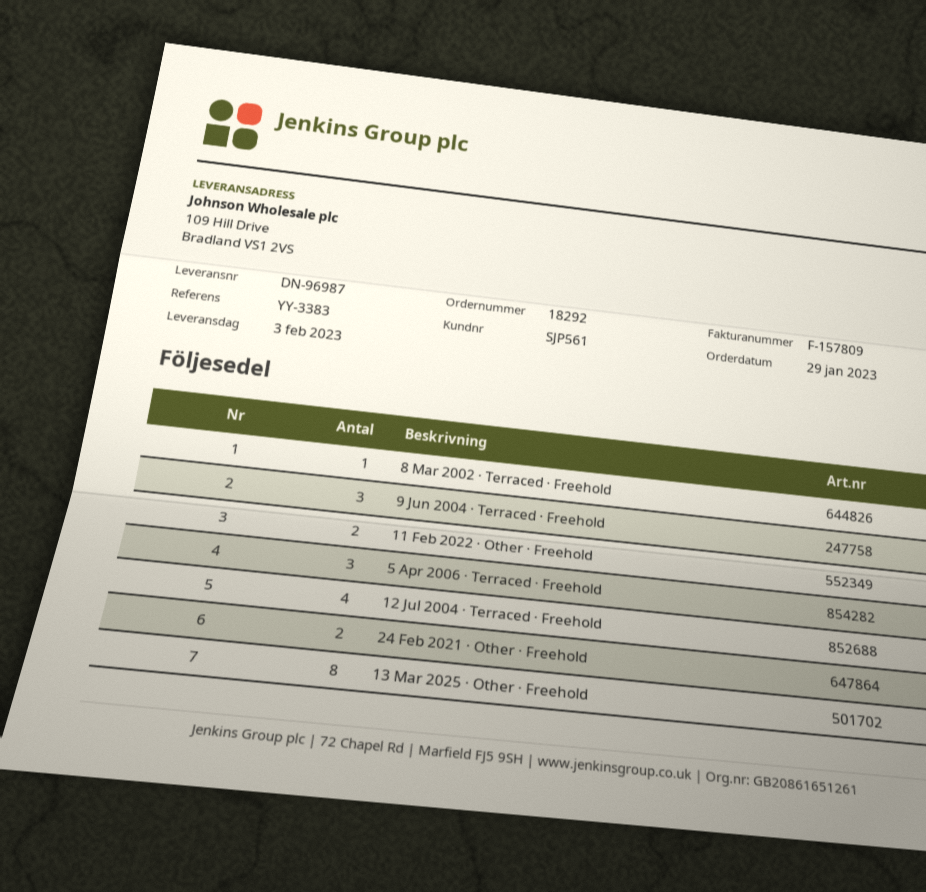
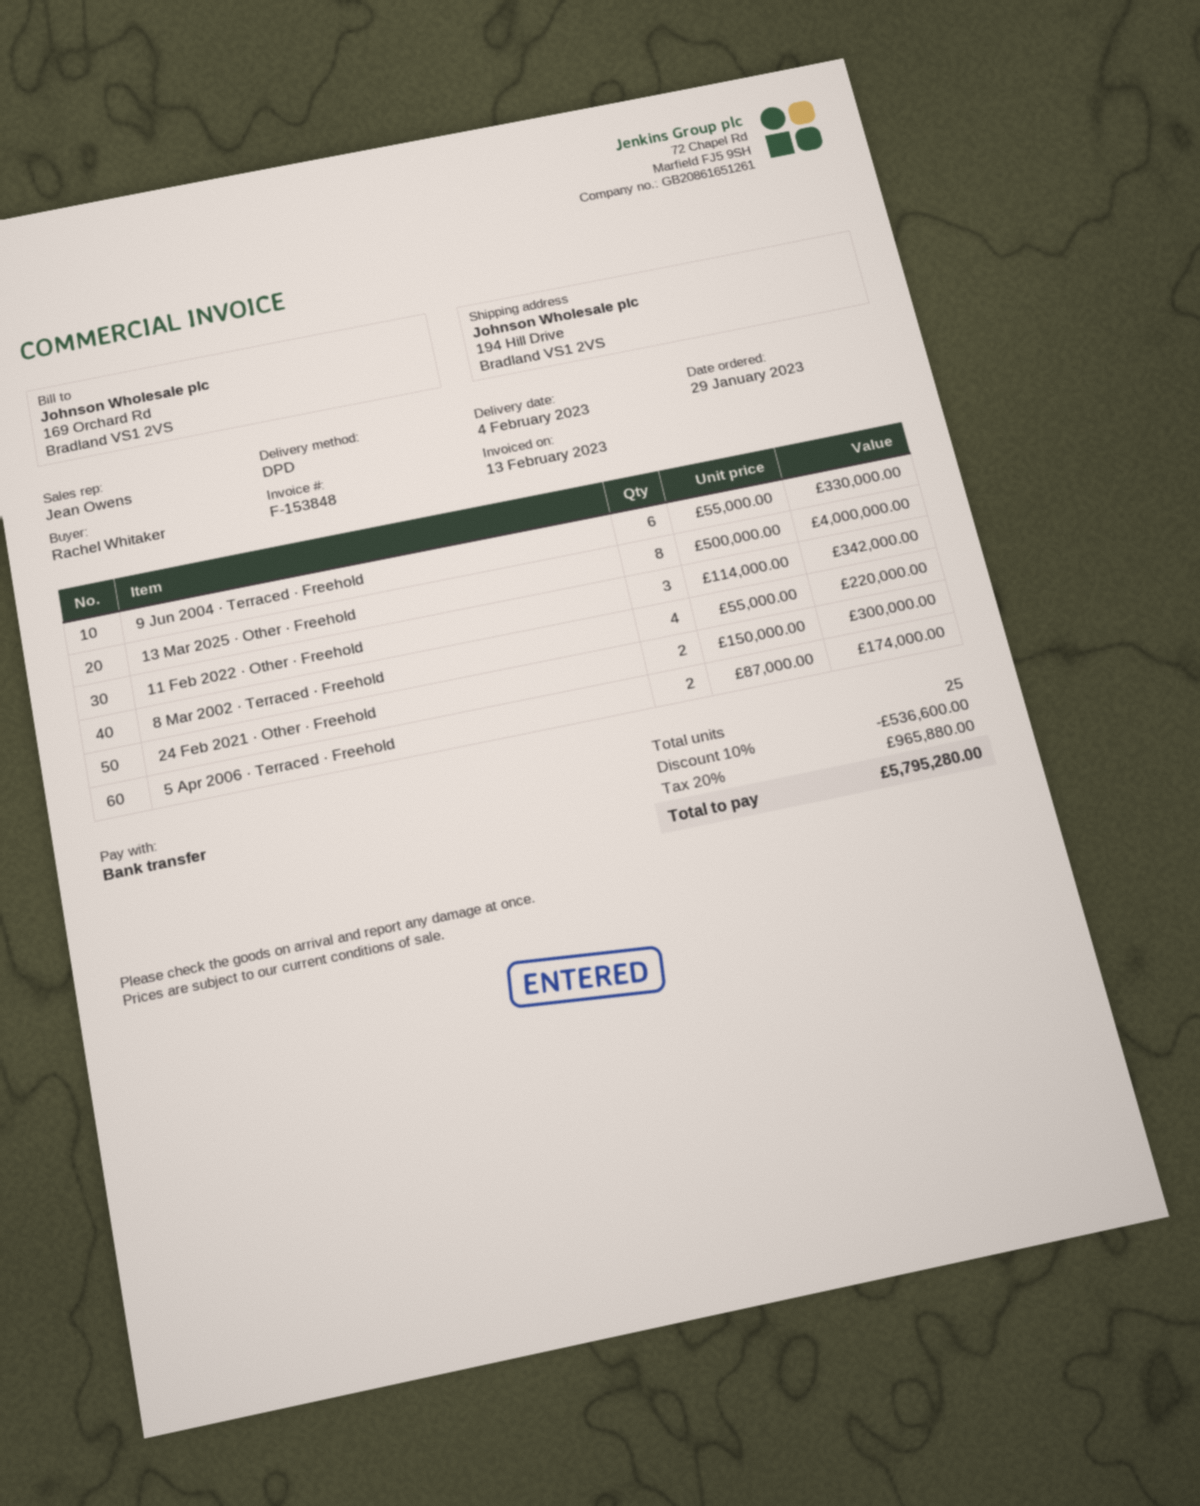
delivery date: 2023-02-03 -> 2023-02-04
invoice number: F-157809 -> F-153848
ship to: 109 Hill Drive, Bradland VS1 2VS -> 194 Hill Drive, Bradland VS1 2VS
8 Mar 2002 · Terraced · Freehold: 1 -> 4
9 Jun 2004 · Terraced · Freehold: 3 -> 6
11 Feb 2022 · Other · Freehold: 2 -> 3
5 Apr 2006 · Terraced · Freehold: 3 -> 2
12 Jul 2004 · Terraced · Freehold: 4 -> none

